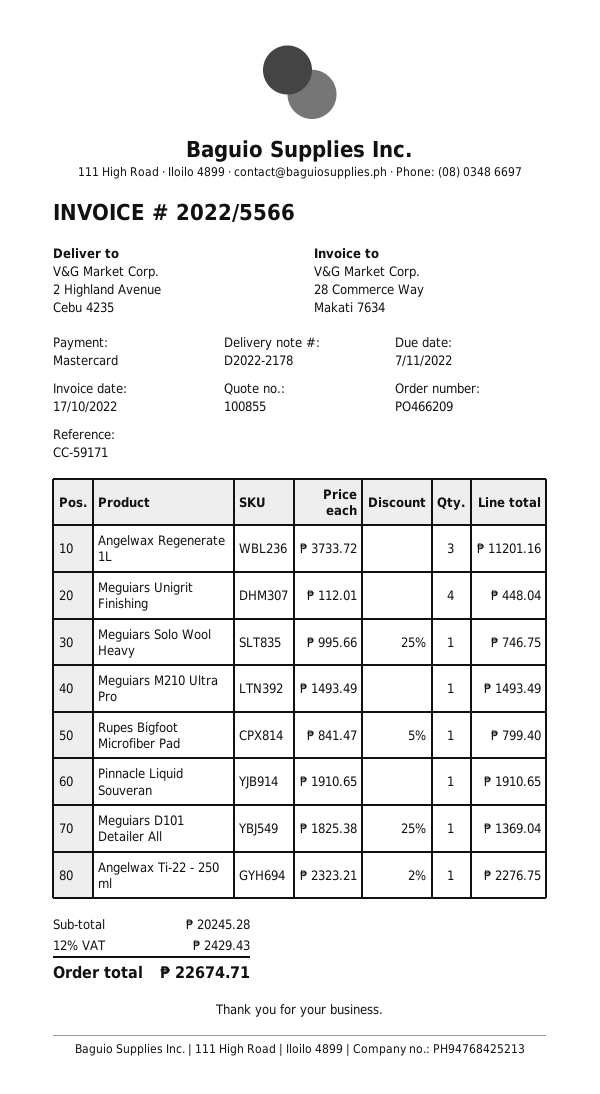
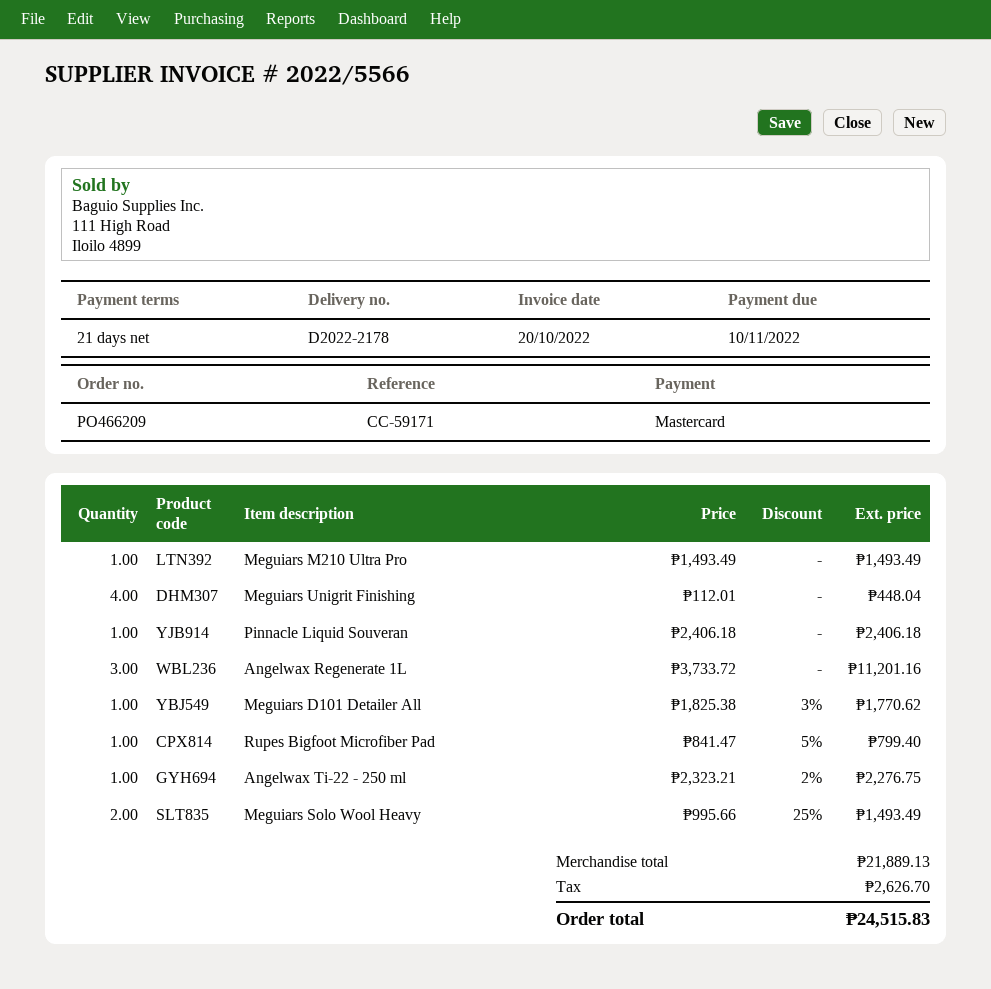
invoice date: 2022-10-17 -> 2022-10-20
due date: 2022-11-07 -> 2022-11-10
Meguiars Solo Wool Heavy: 1 x 995.66 - 25% = 746.75 -> 2 x 995.66 - 25% = 1493.49
Pinnacle Liquid Souveran: 1 x 1910.65 = 1910.65 -> 1 x 2406.18 = 2406.18
Meguiars D101 Detailer All: 1 x 1825.38 - 25% = 1369.04 -> 1 x 1825.38 - 3% = 1770.62
subtotal: 20245.28 -> 21889.13
tax: 2429.43 -> 2626.70
total: 22674.71 -> 24515.83

